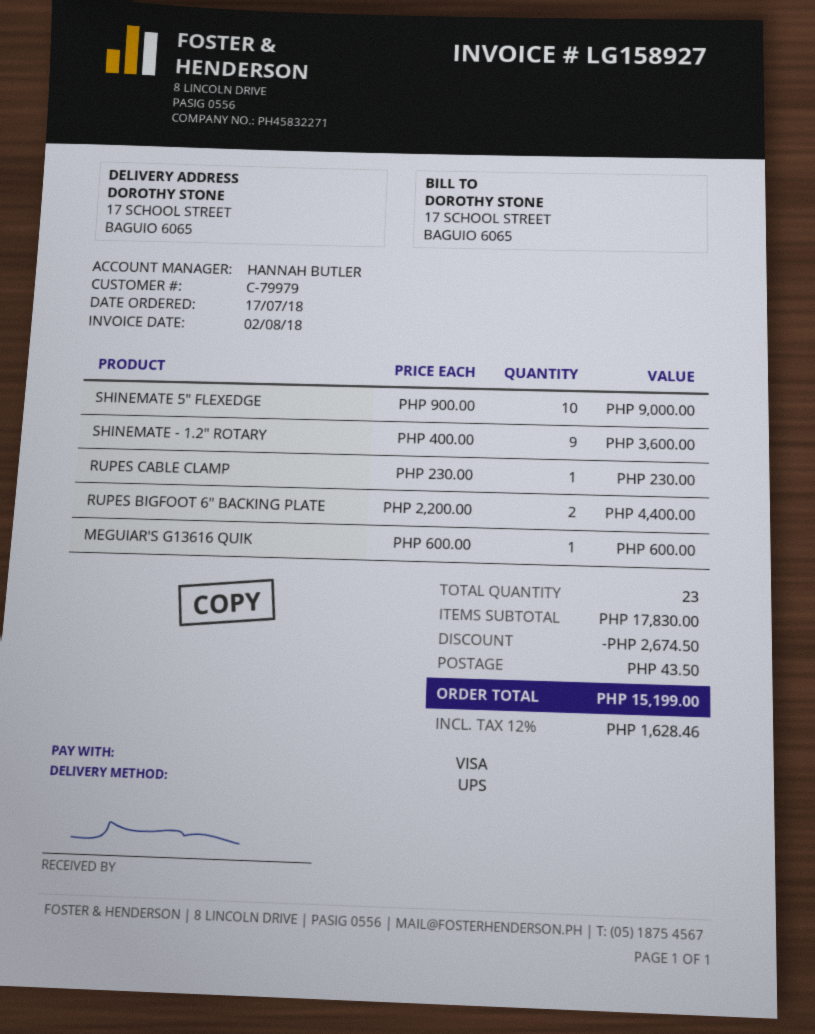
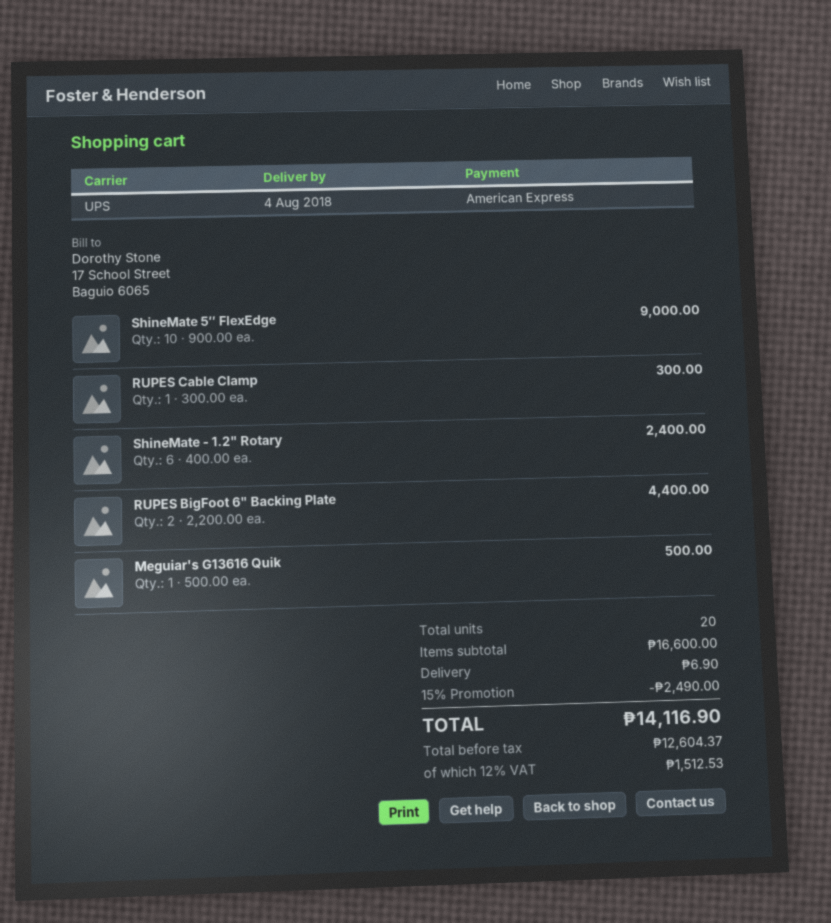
payment method: Visa -> American Express
SHINEMATE - 1.2" ROTARY: 9 x 400.00 = 3600.00 -> 6 x 400.00 = 2400.00
RUPES CABLE CLAMP: 1 x 230.00 = 230.00 -> 1 x 300.00 = 300.00
MEGUIAR'S G13616 QUIK: 1 x 600.00 = 600.00 -> 1 x 500.00 = 500.00
total quantity: 23 -> 20
subtotal: 17830.00 -> 16600.00
discount: 2674.50 -> 2490.00
shipping: 43.50 -> 6.90
tax: 12% = 1628.46 -> 12% = 1512.53
total: 15199.00 -> 14116.90

